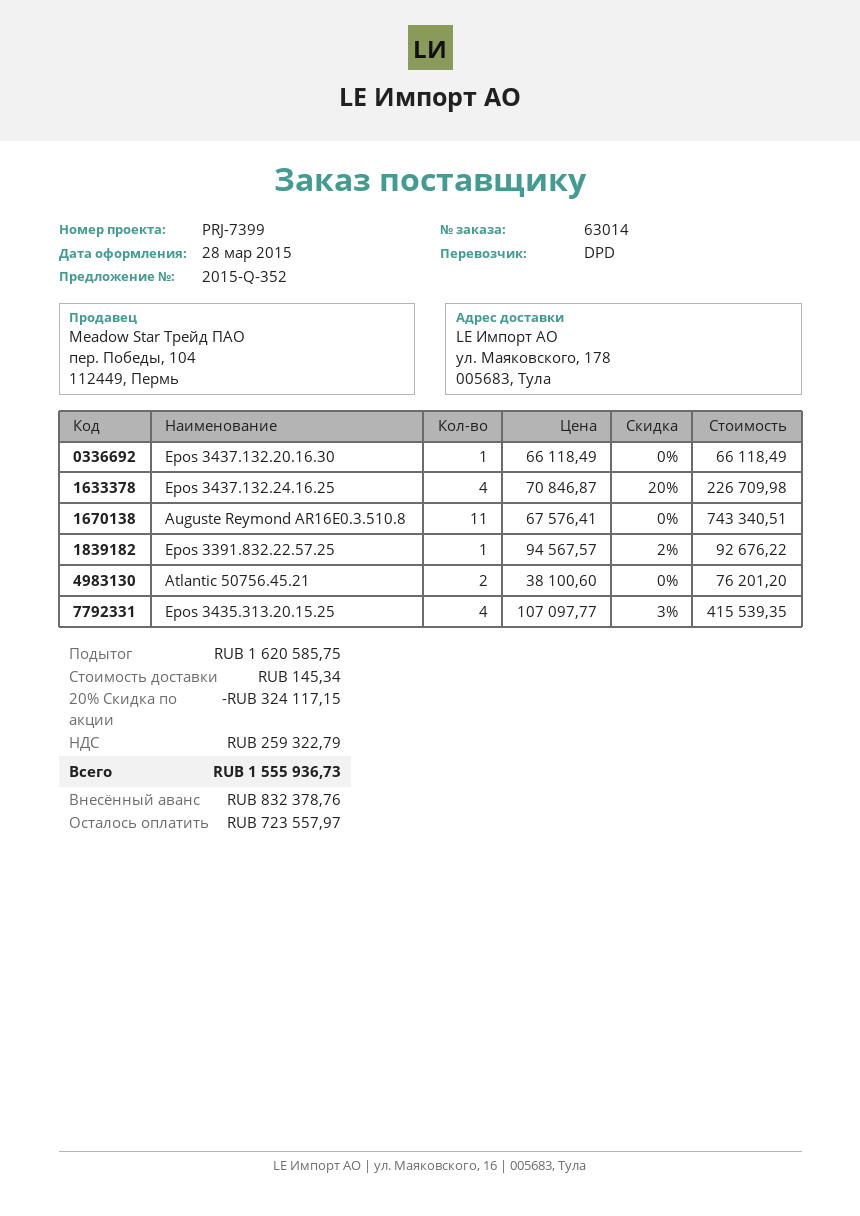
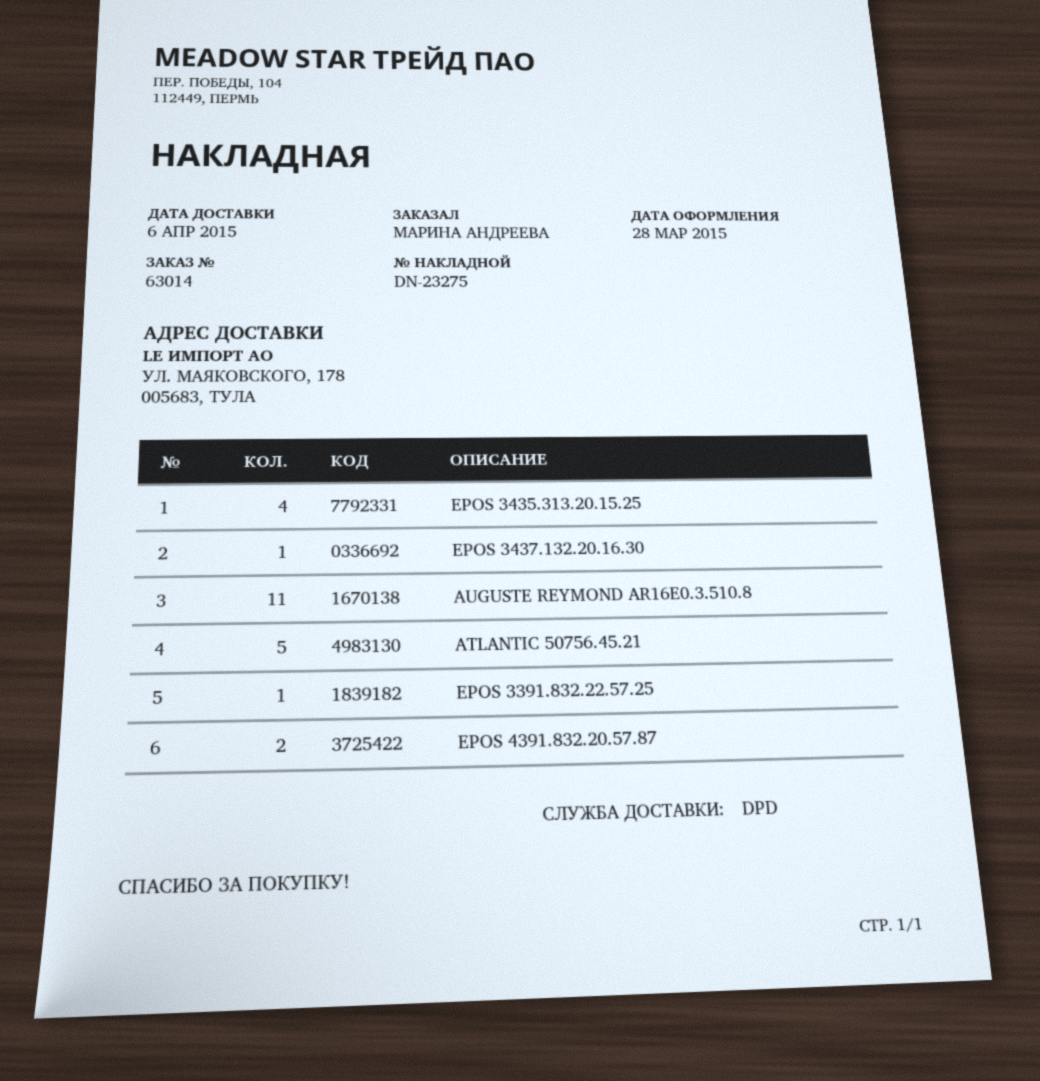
Epos 3437.132.24.16.25: 4 -> none
Atlantic 50756.45.21: 2 -> 5
EPOS 4391.832.20.57.87: none -> 2

